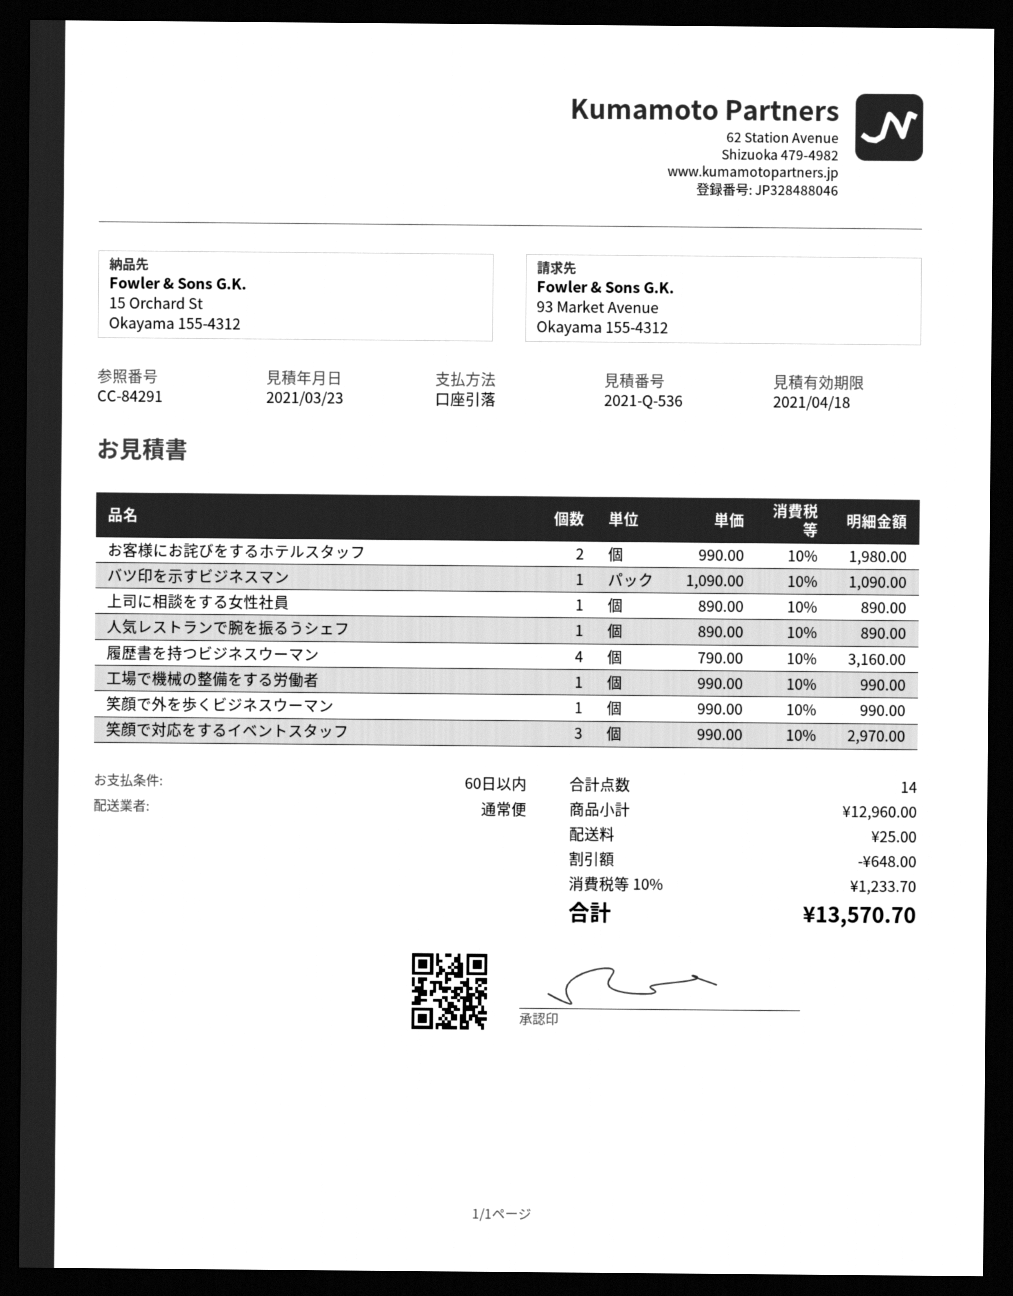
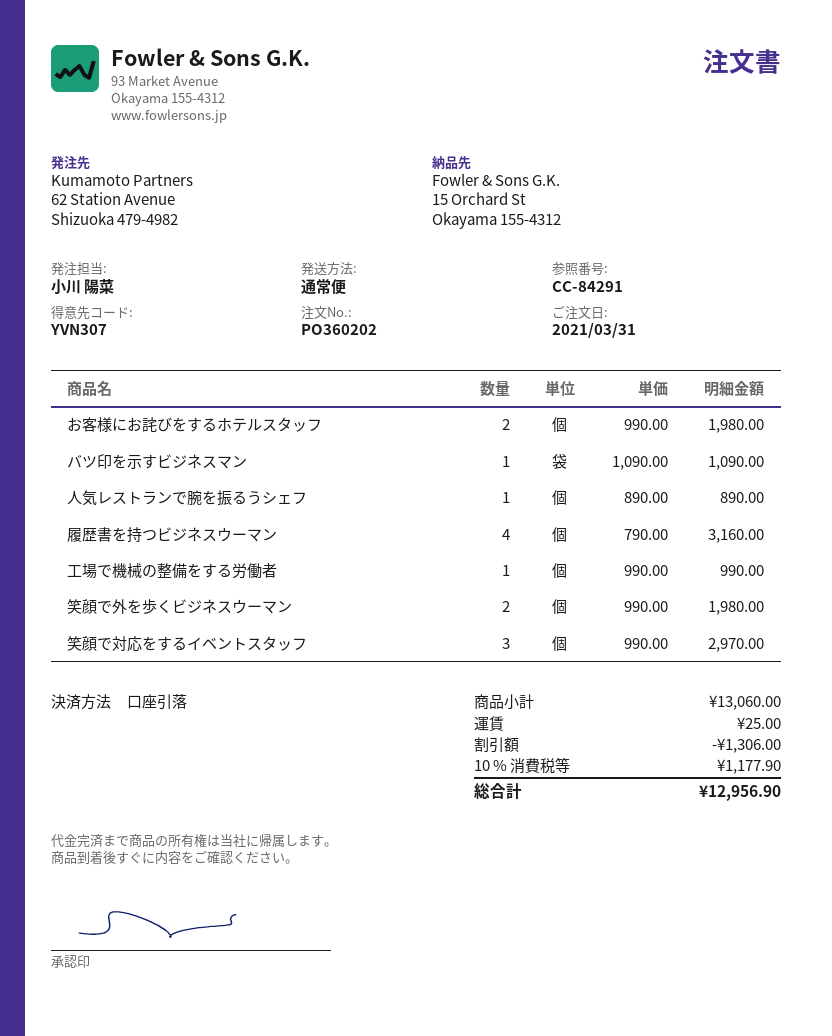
上司に相談をする女性社員: 1 x 890.00 = 890.00 -> none
笑顔で外を歩くビジネスウーマン: 1 x 990.00 = 990.00 -> 2 x 990.00 = 1980.00
subtotal: 12960.00 -> 13060.00
discount: 648.00 -> 1306.00
tax: 10% = 1233.70 -> 10% = 1177.90
total: 13570.70 -> 12956.90

